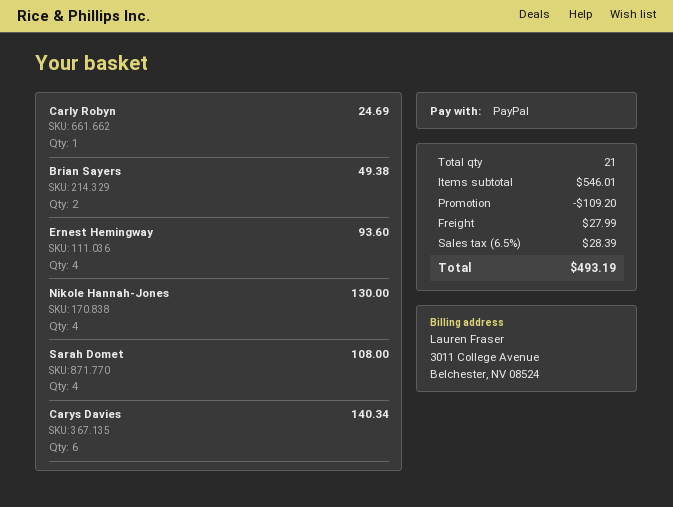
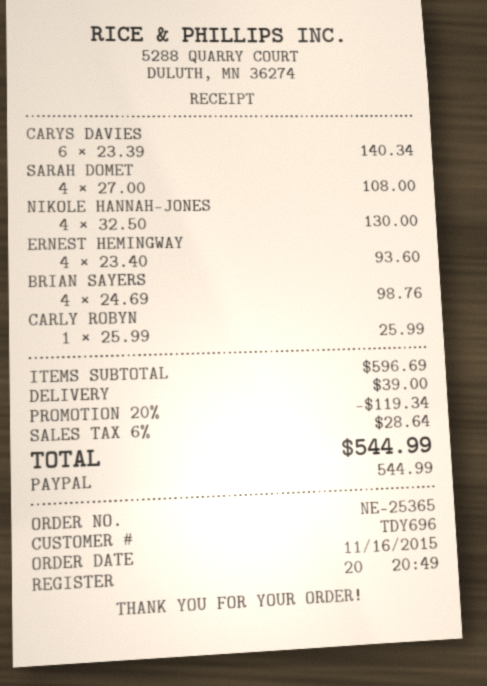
Carly Robyn: 1 for 24.69 -> 1 for 25.99
Brian Sayers: 2 for 49.38 -> 4 for 98.76
subtotal: 546.01 -> 596.69
discount: 109.20 -> 119.34
shipping: 27.99 -> 39.00
tax: 6.5% = 28.39 -> 6% = 28.64
total: 493.19 -> 544.99

